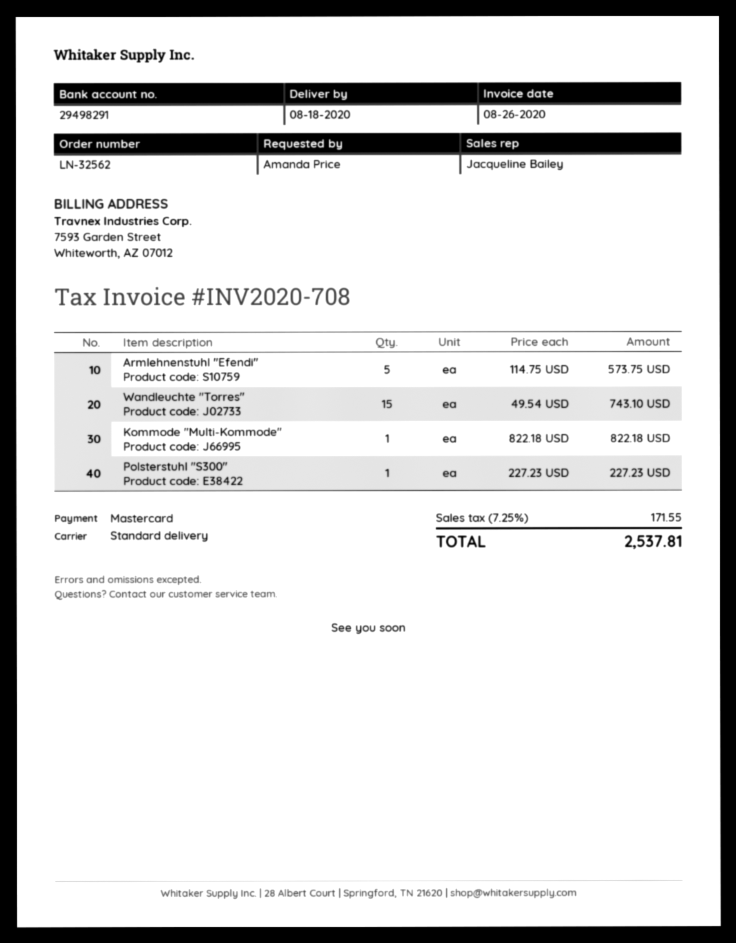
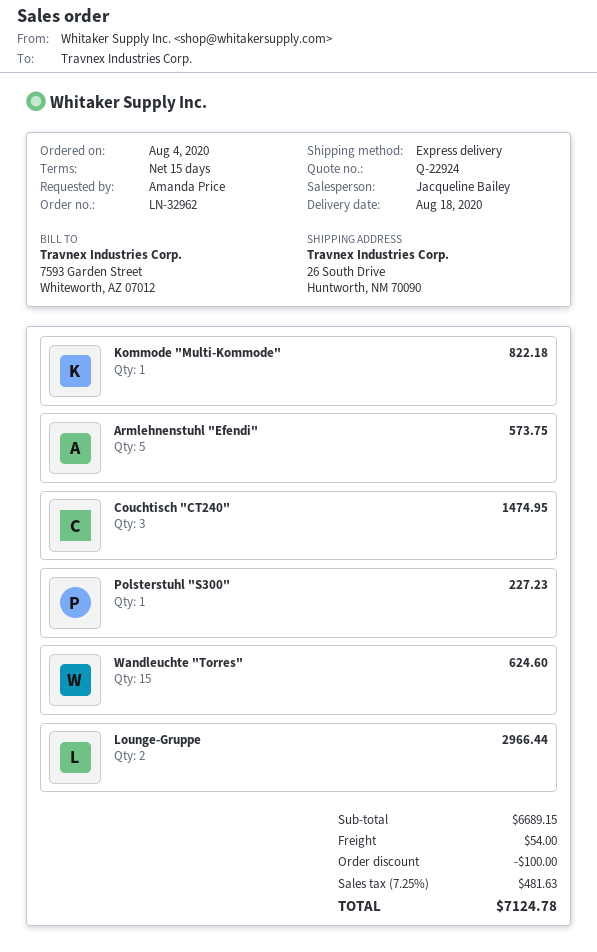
order number: LN-32562 -> LN-32962
shipping method: standard -> express
Wandleuchte "Torres": 15 for 743.10 -> 15 for 624.60
Couchtisch "CT240": none -> 3 for 1474.95
Lounge-Gruppe: none -> 2 for 2966.44
discount: none -> 100.00
shipping: none -> 54.00
tax: 7.25% = 171.55 -> 7.25% = 481.63
total: 2537.81 -> 7124.78

